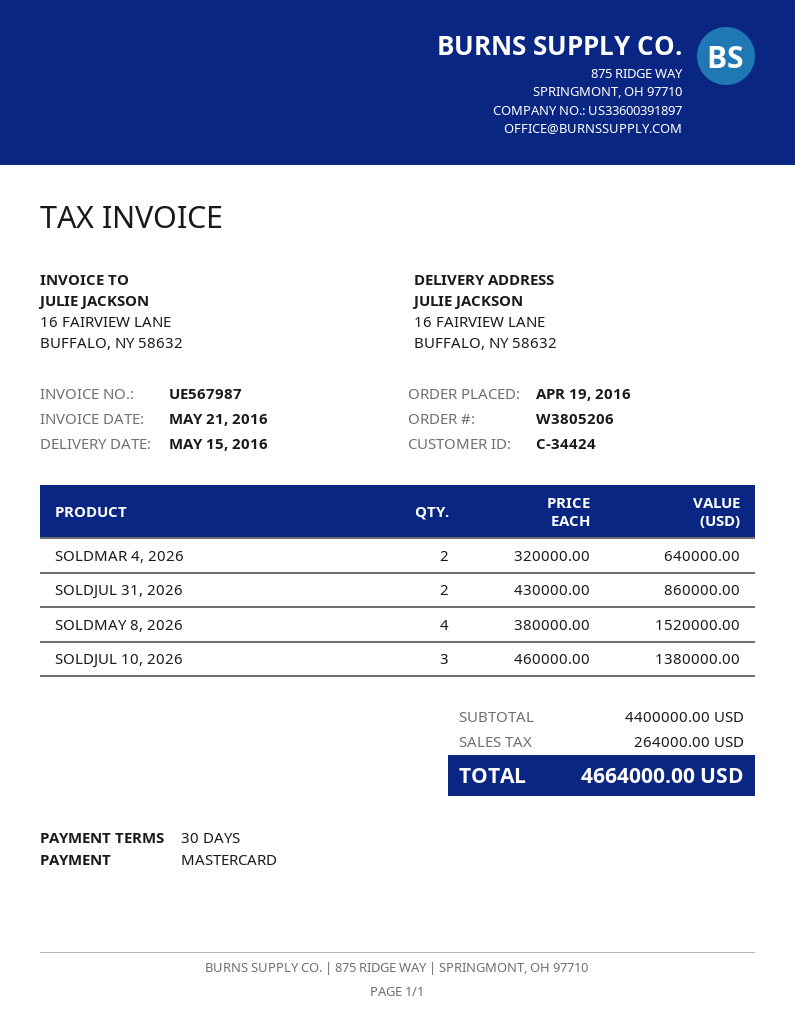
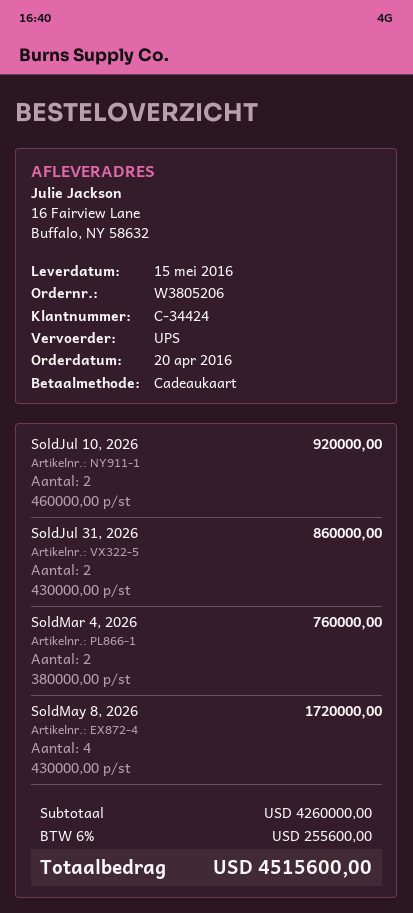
order date: 2016-04-19 -> 2016-04-20
payment method: Mastercard -> gift card
SOLDMAR 4, 2026: 2 x 320000.00 = 640000.00 -> 2 x 380000.00 = 760000.00
SOLDMAY 8, 2026: 4 x 380000.00 = 1520000.00 -> 4 x 430000.00 = 1720000.00
SOLDJUL 10, 2026: 3 x 460000.00 = 1380000.00 -> 2 x 460000.00 = 920000.00
subtotal: 4400000.00 -> 4260000.00
tax: 264000.00 -> 255600.00
total: 4664000.00 -> 4515600.00

